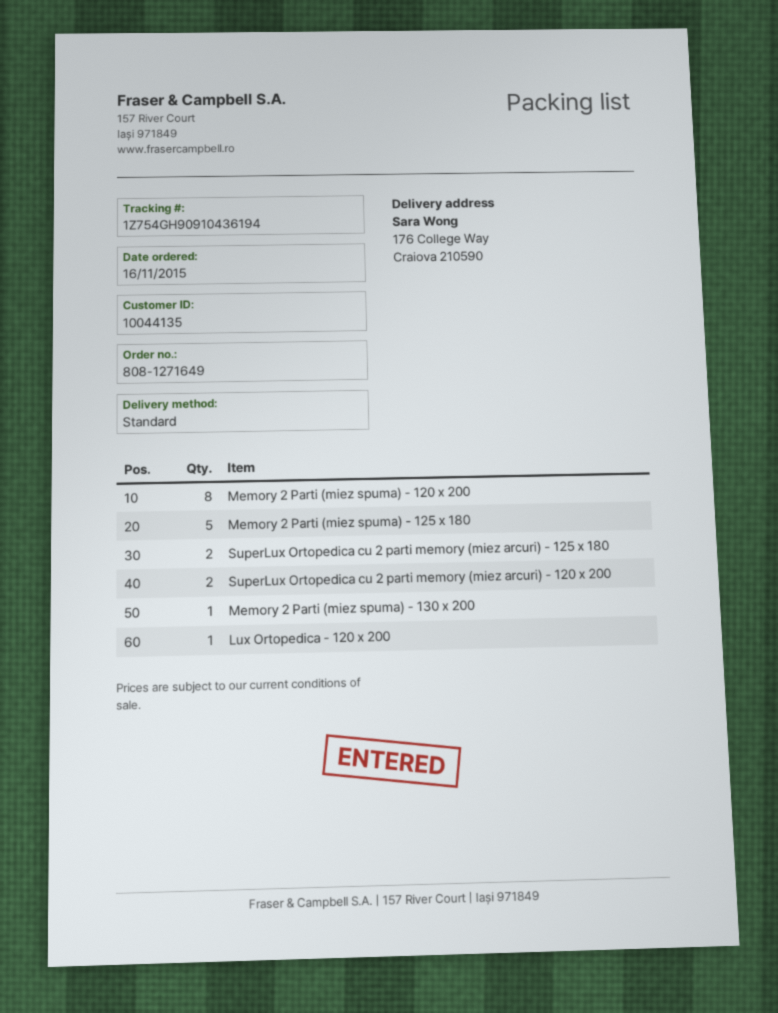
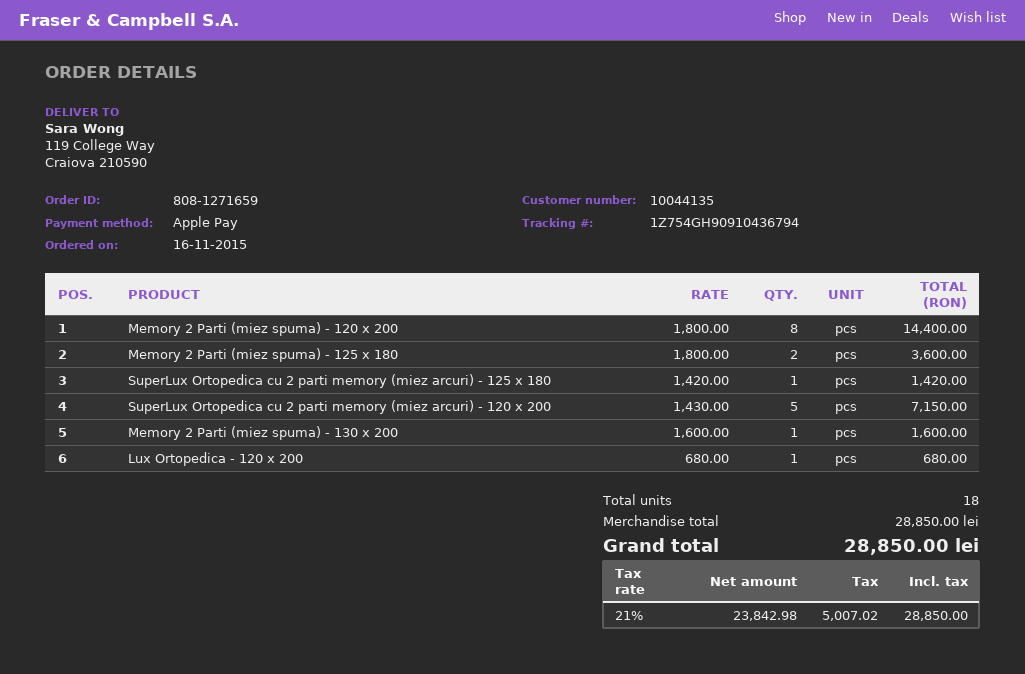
order number: 808-1271649 -> 808-1271659
tracking number: 1Z754GH90910436194 -> 1Z754GH90910436794
ship to: 176 College Way, Craiova 210590 -> 119 College Way, Craiova 210590
Memory 2 Parti (miez spuma) - 125 x 180: 5 -> 2
SuperLux Ortopedica cu 2 parti memory (miez arcuri) - 125 x 180: 2 -> 1
SuperLux Ortopedica cu 2 parti memory (miez arcuri) - 120 x 200: 2 -> 5

